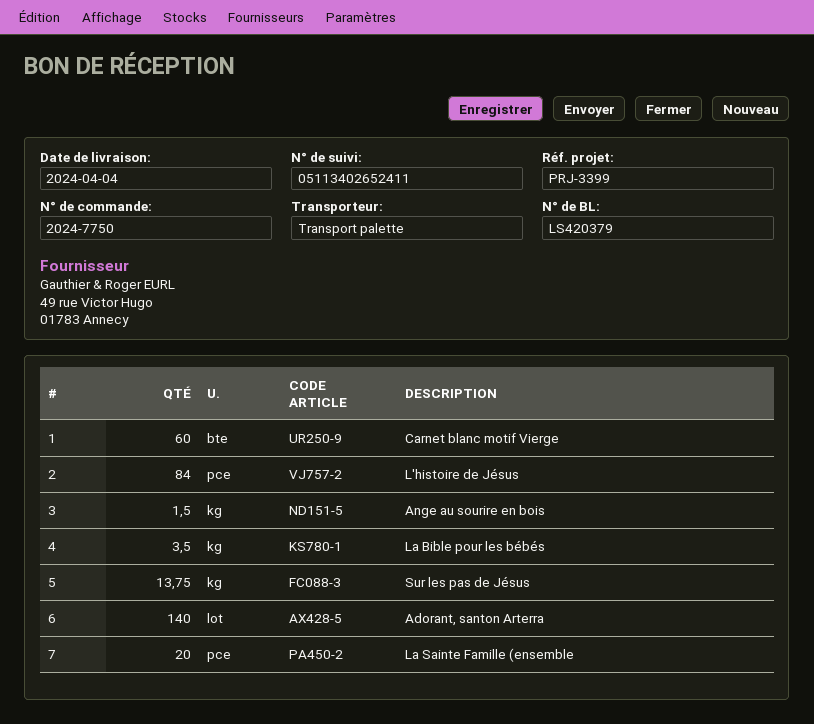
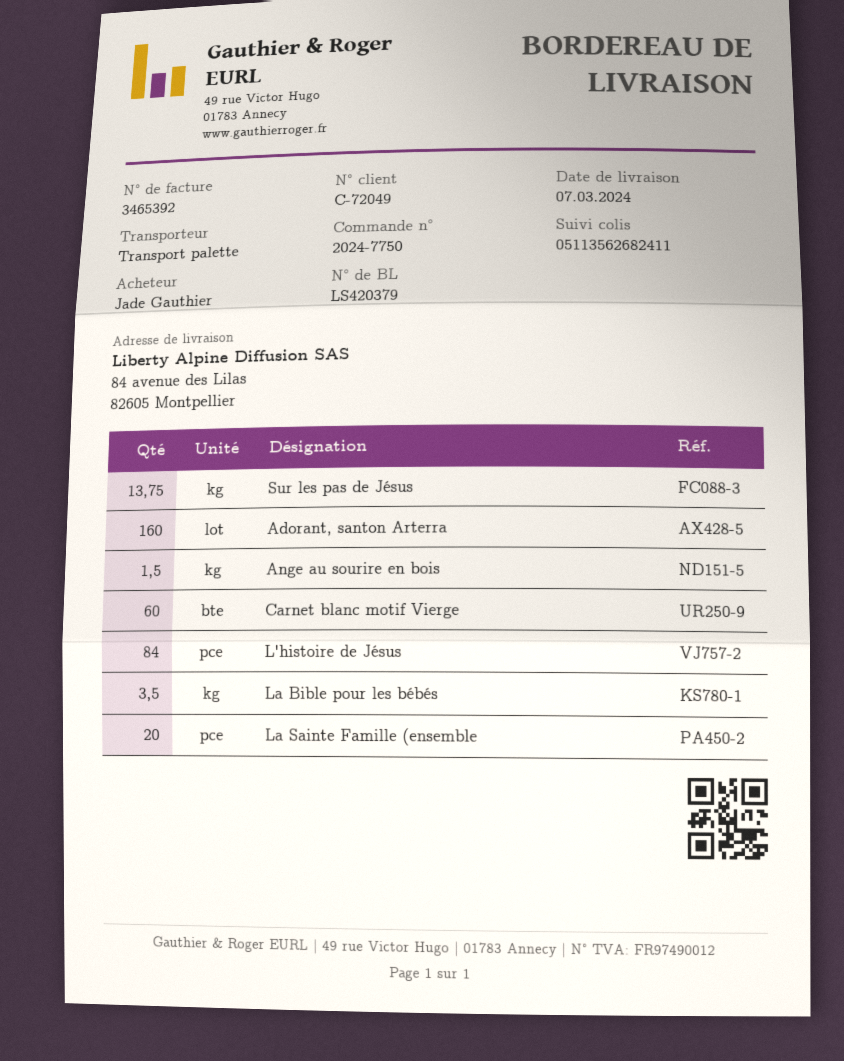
delivery date: 2024-04-04 -> 2024-03-07
tracking number: 05113402652411 -> 05113562682411
Adorant, santon Arterra: 140 -> 160

